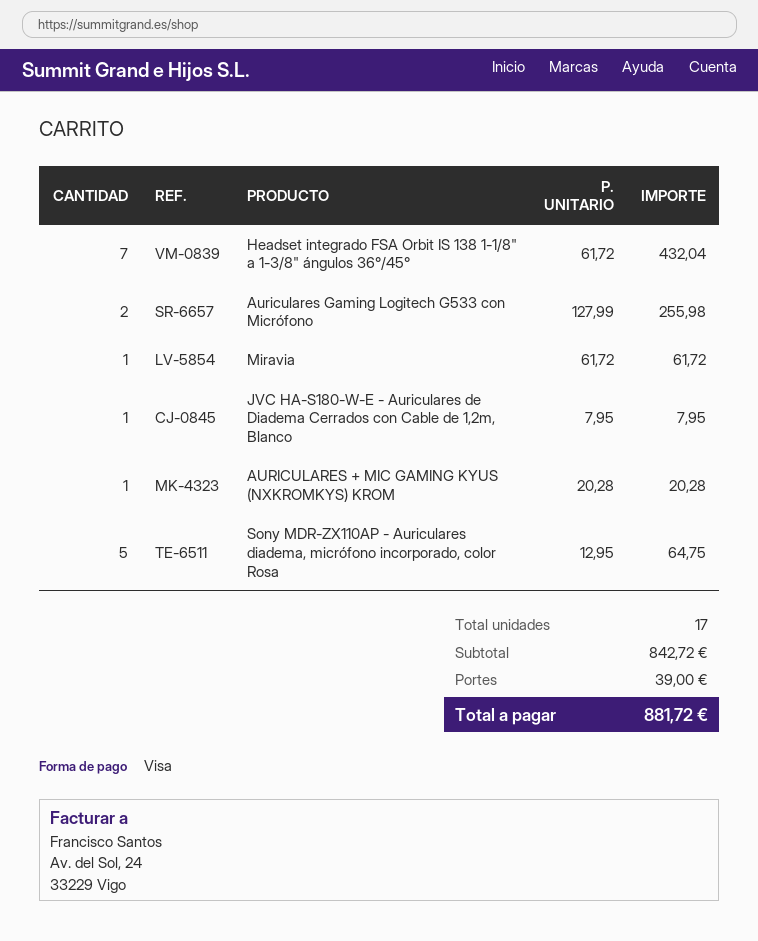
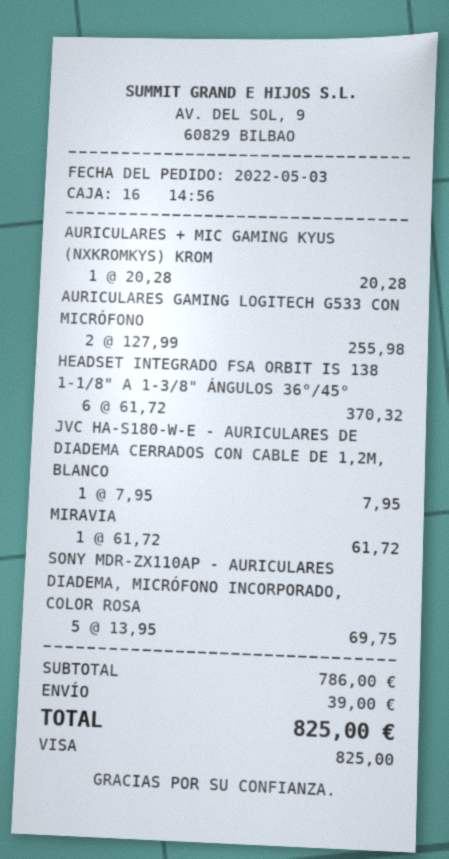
Headset integrado FSA Orbit IS 138 1-1/8" a 1-3/8" ángulos 36°/45°: 7 x 61.72 = 432.04 -> 6 x 61.72 = 370.32
Sony MDR-ZX110AP - Auriculares diadema, micrófono incorporado, color Rosa: 5 x 12.95 = 64.75 -> 5 x 13.95 = 69.75
subtotal: 842.72 -> 786.00
total: 881.72 -> 825.00

